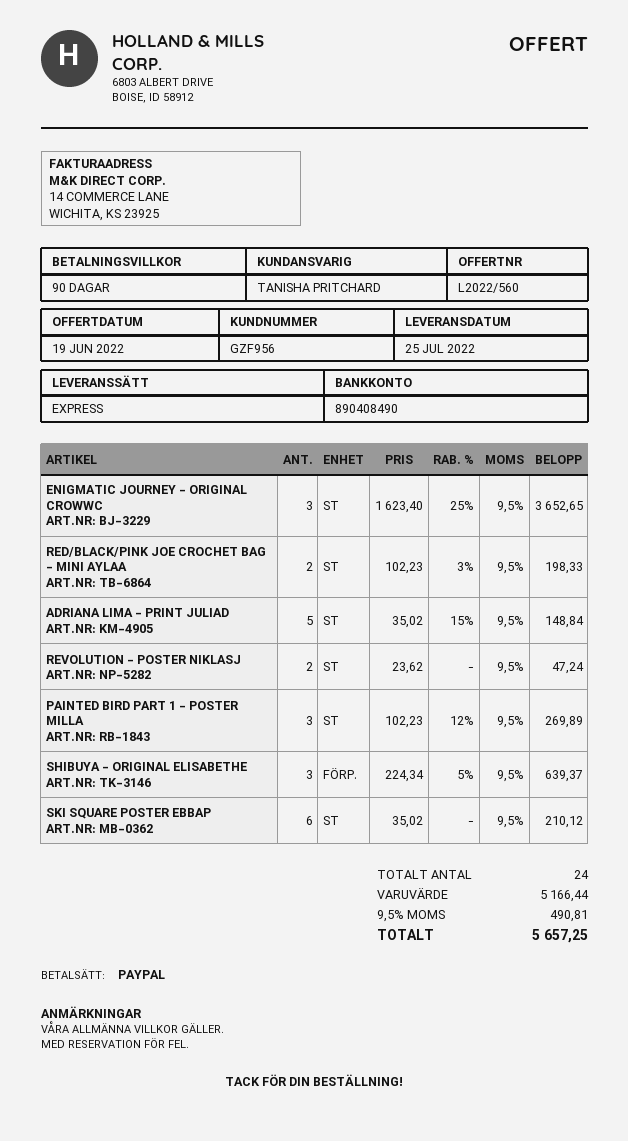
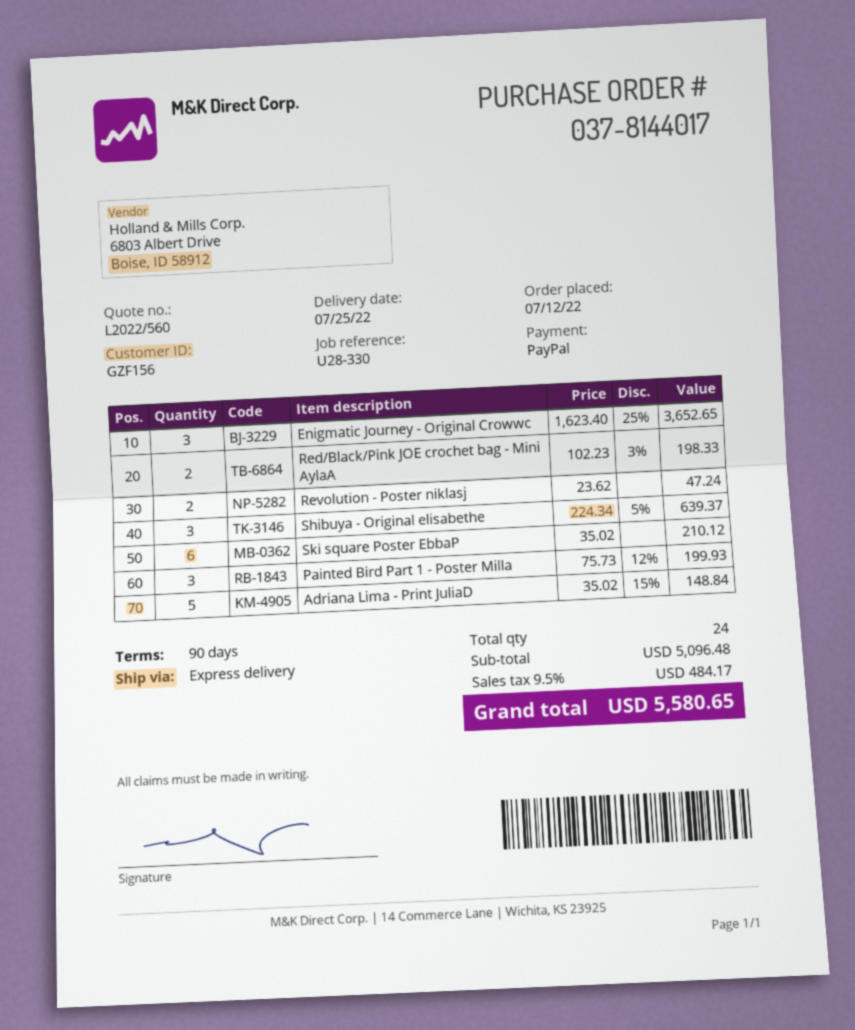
customer number: GZF956 -> GZF156
PAINTED BIRD PART 1 - POSTER MILLA: 3 x 102.23 - 12% = 269.89 -> 3 x 75.73 - 12% = 199.93
subtotal: 5166.44 -> 5096.48
tax: 9.5% = 490.81 -> 9.5% = 484.17
total: 5657.25 -> 5580.65

